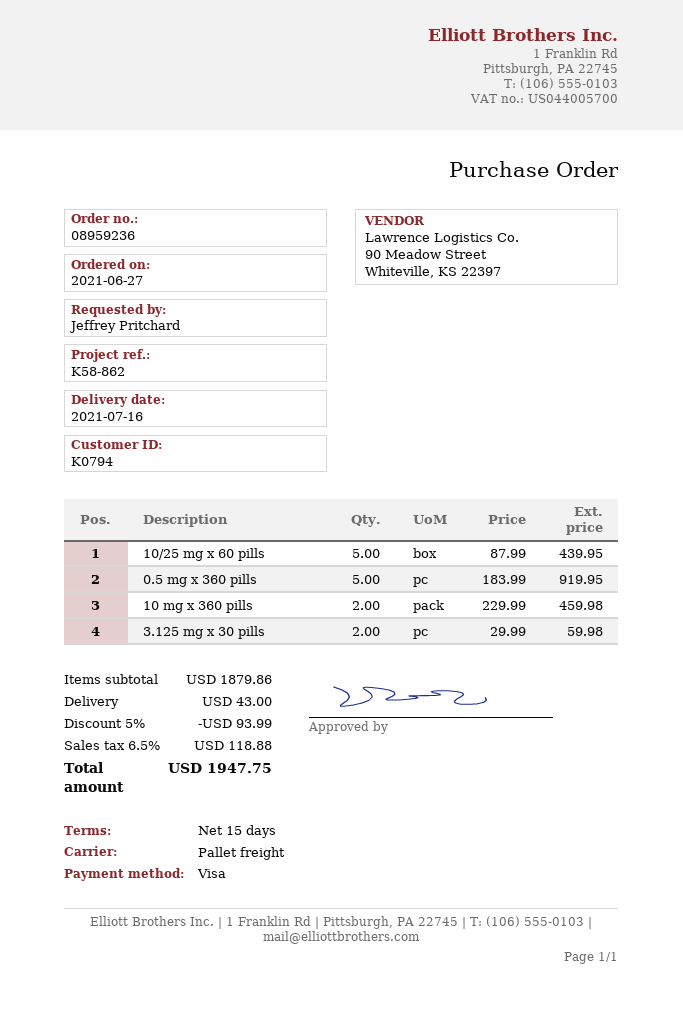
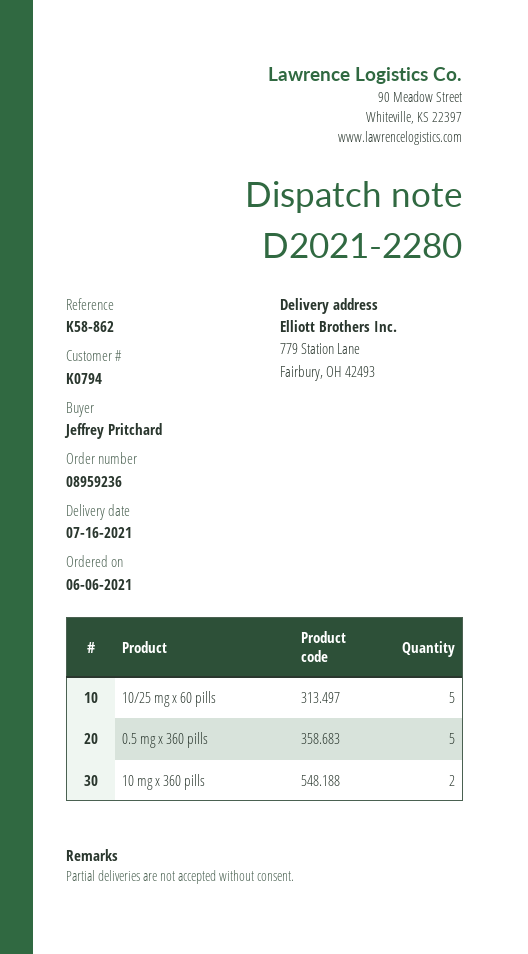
order date: 2021-06-27 -> 2021-06-06
3.125 mg x 30 pills: 2 -> none

